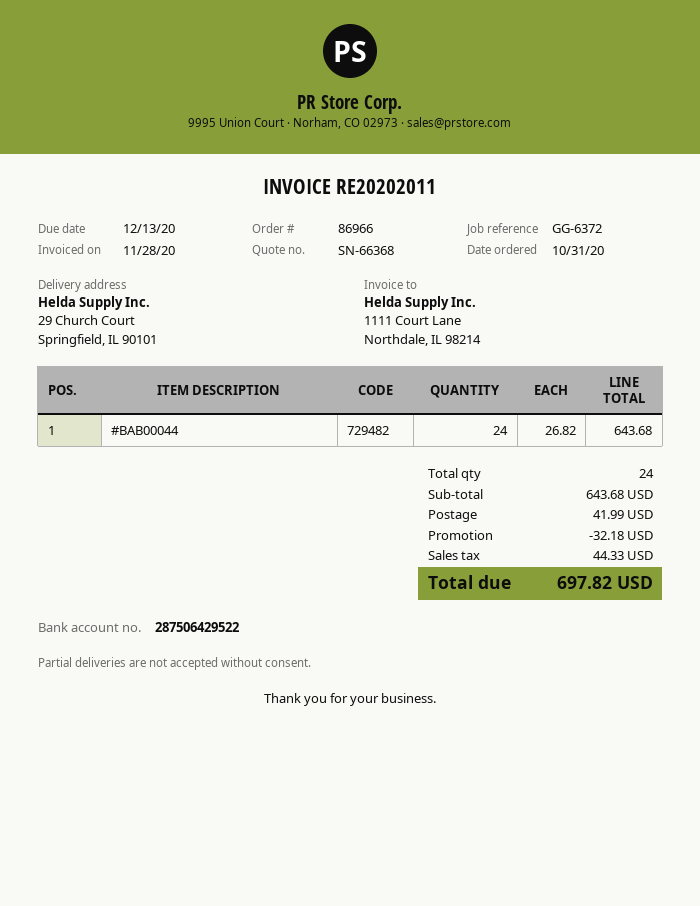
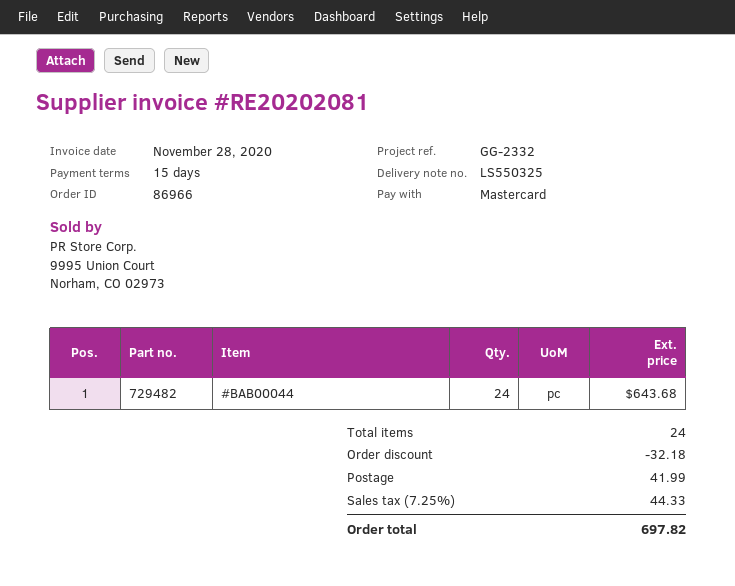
invoice number: RE20202011 -> RE20202081
reference: GG-6372 -> GG-2332

